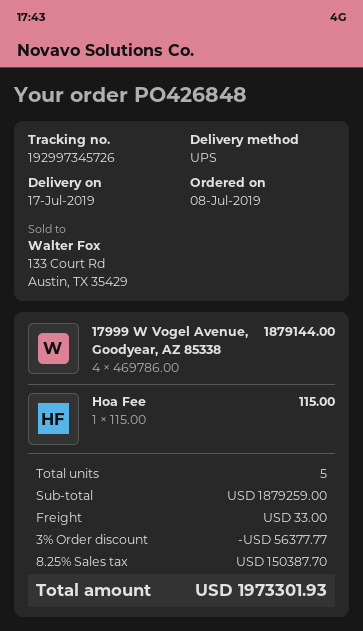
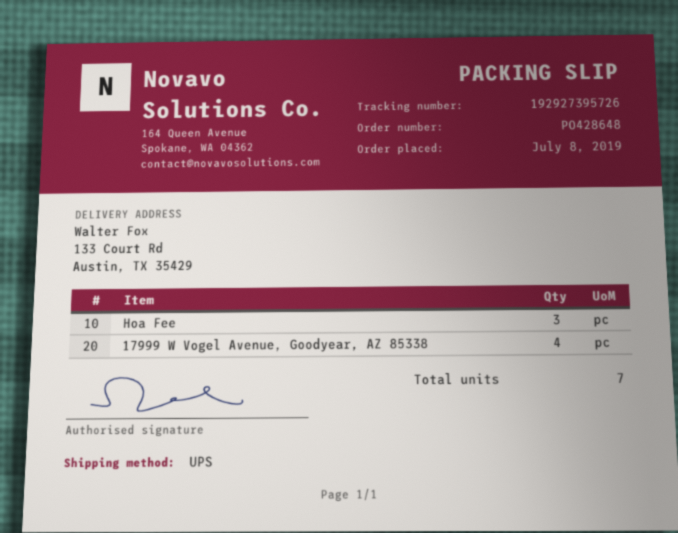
order number: PO426848 -> PO428648
tracking number: 192997345726 -> 192927395726
Hoa Fee: 1 -> 3
total quantity: 5 -> 7

